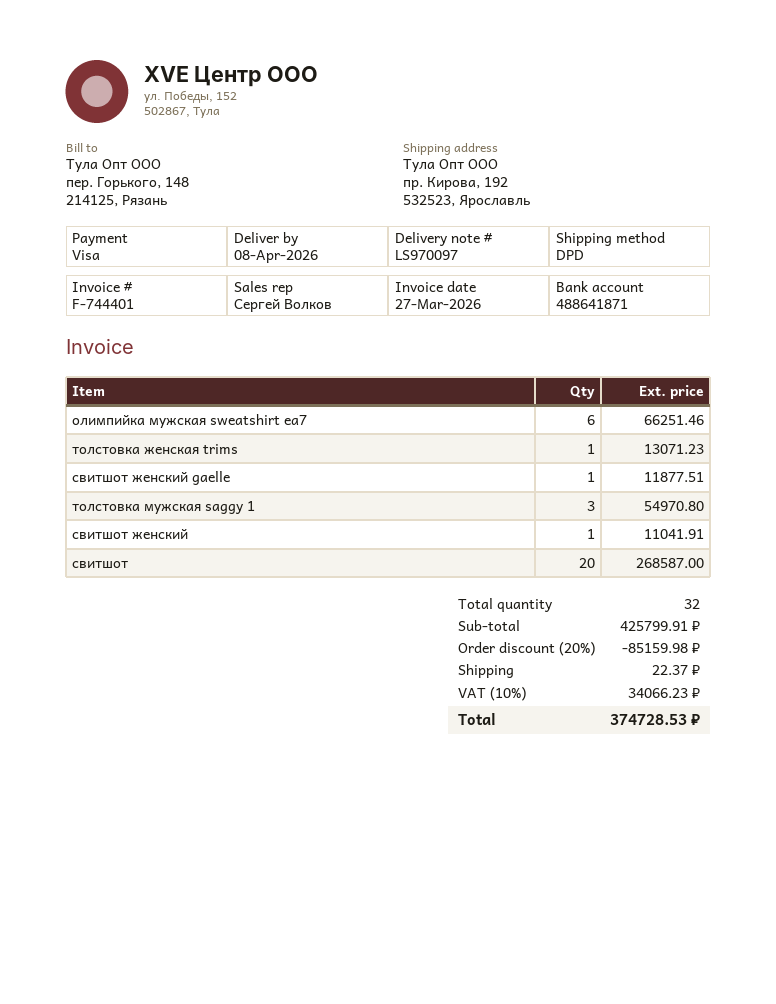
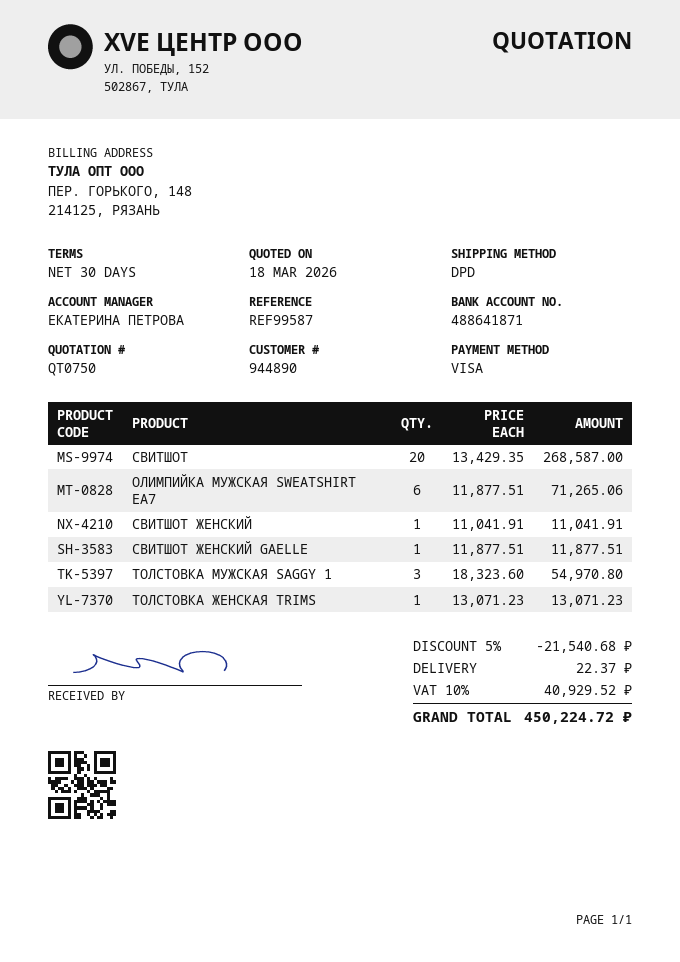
sales rep: Сергей Волков -> ЕКАТЕРИНА ПЕТРОВА
олимпийка мужская sweatshirt ea7: 6 for 66251.46 -> 6 for 71265.06
discount: 20% = 85159.98 -> 5% = 21540.68
tax: 10% = 34066.23 -> 10% = 40929.52
total: 374728.53 -> 450224.72

